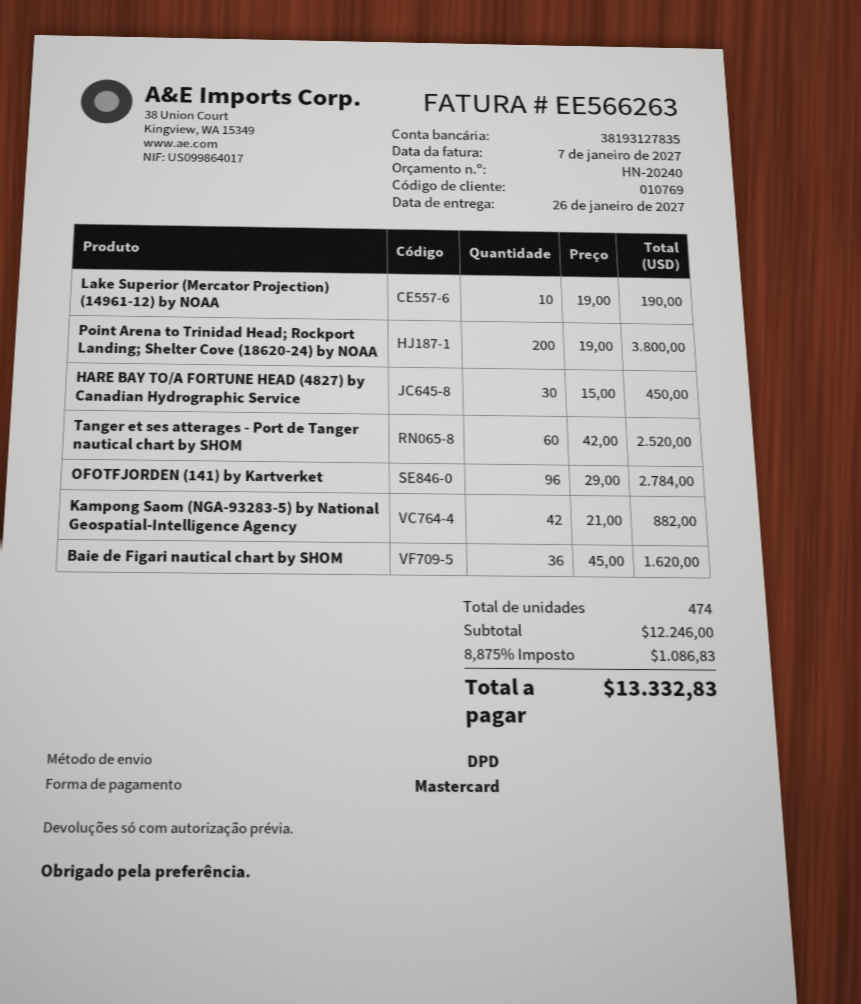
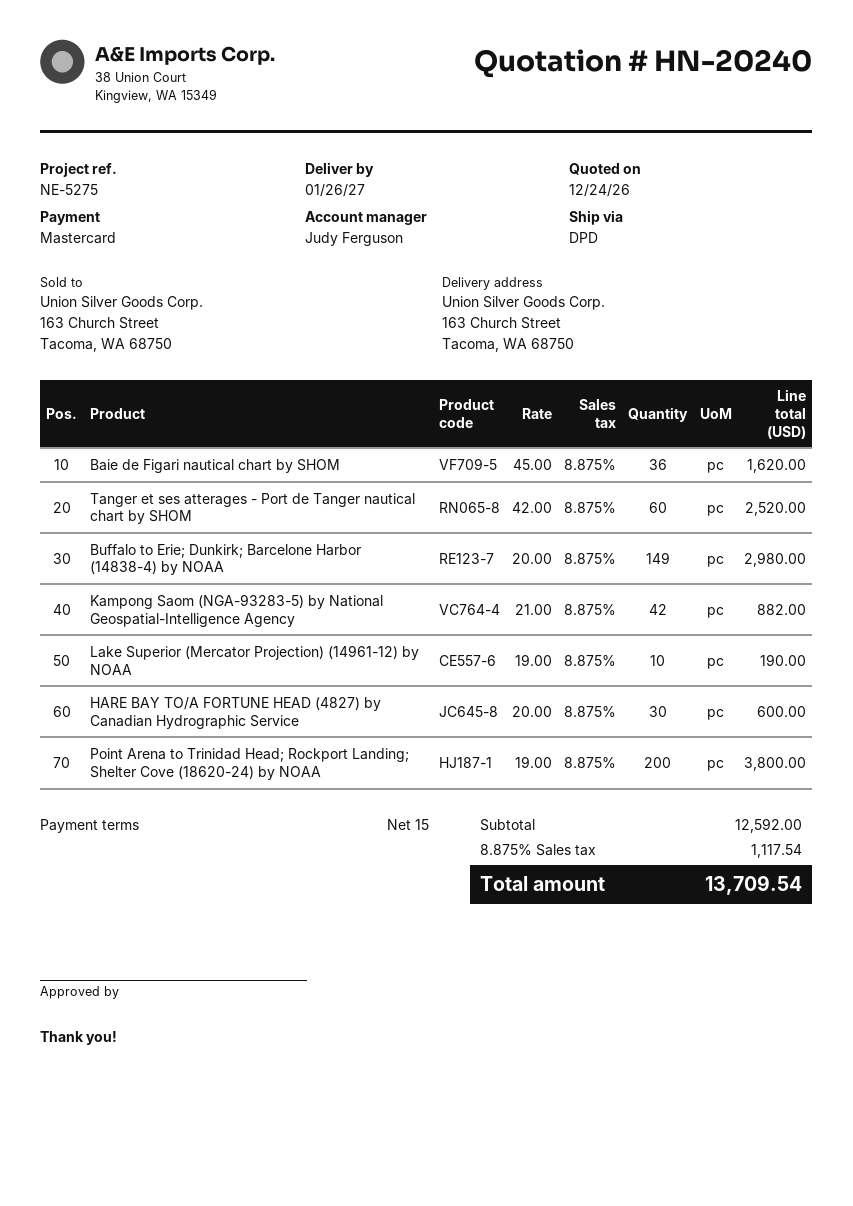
HARE BAY TO/A FORTUNE HEAD (4827) by Canadian Hydrographic Service: 30 x 15.00 = 450.00 -> 30 x 20.00 = 600.00
OFOTFJORDEN (141) by Kartverket: 96 x 29.00 = 2784.00 -> none
Buffalo to Erie; Dunkirk; Barcelone Harbor (14838-4) by NOAA: none -> 149 x 20.00 = 2980.00
subtotal: 12246.00 -> 12592.00
tax: 8.875% = 1086.83 -> 8.875% = 1117.54
total: 13332.83 -> 13709.54

